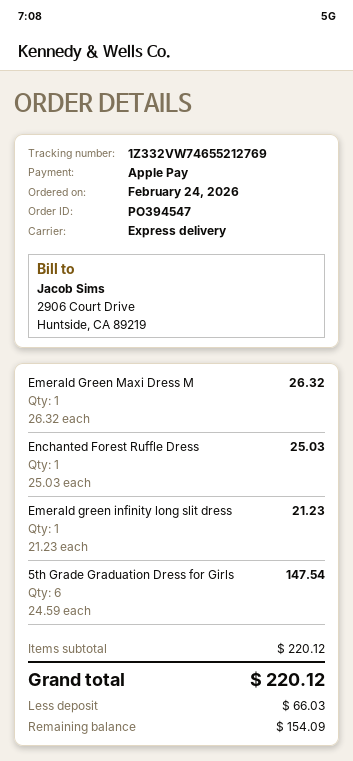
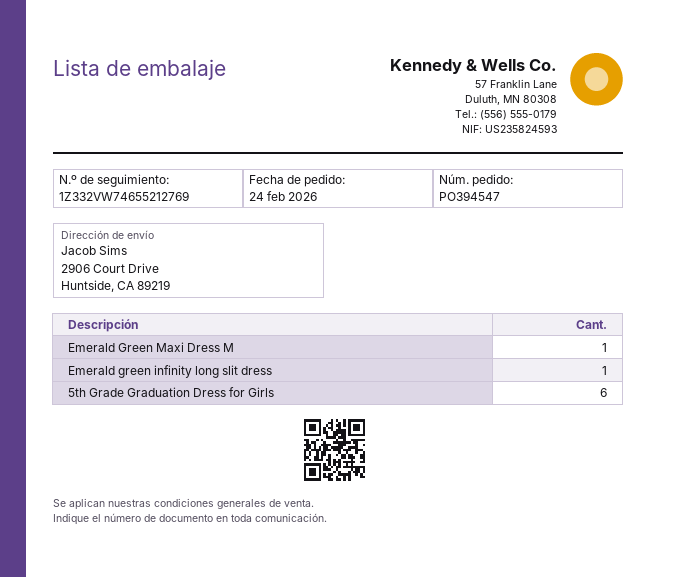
Enchanted Forest Ruffle Dress: 1 -> none

